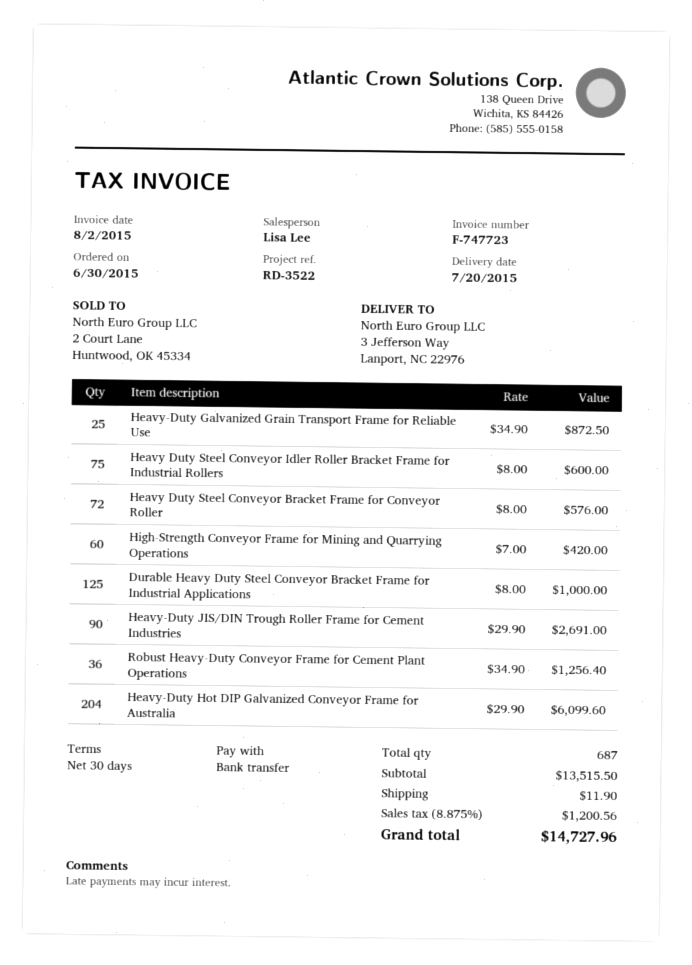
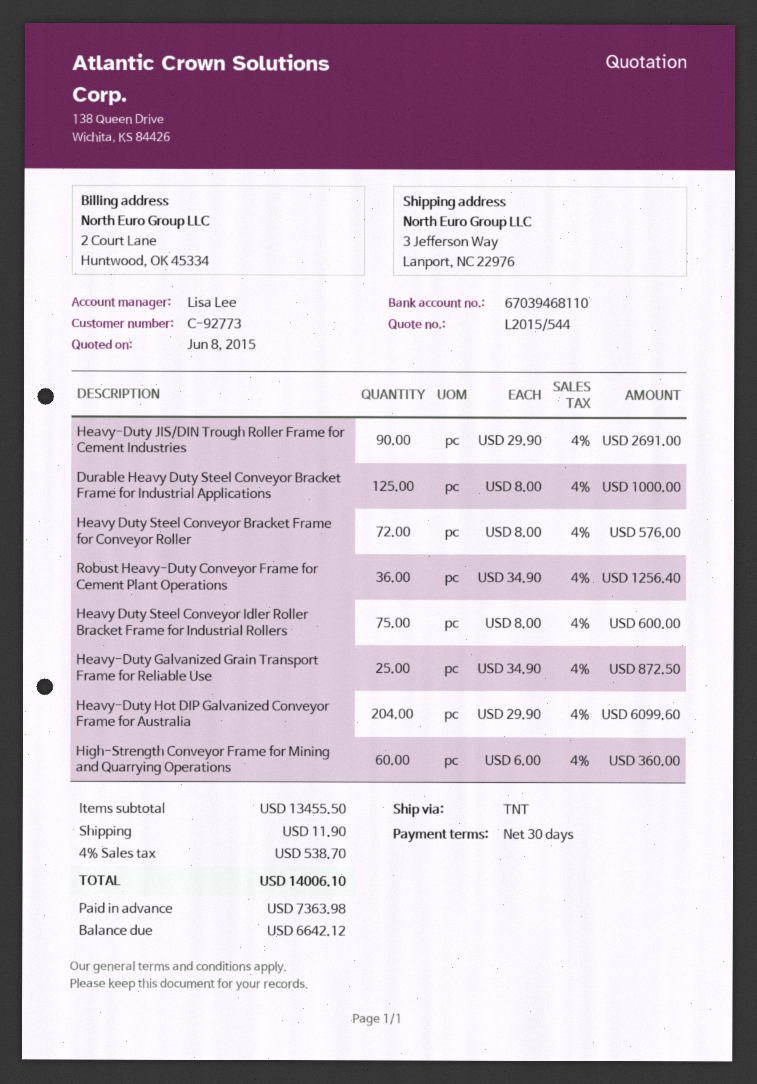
High-Strength Conveyor Frame for Mining and Quarrying Operations: 60 x 7.00 = 420.00 -> 60 x 6.00 = 360.00
subtotal: 13515.50 -> 13455.50
tax: 8.875% = 1200.56 -> 4% = 538.70
total: 14727.96 -> 14006.10

